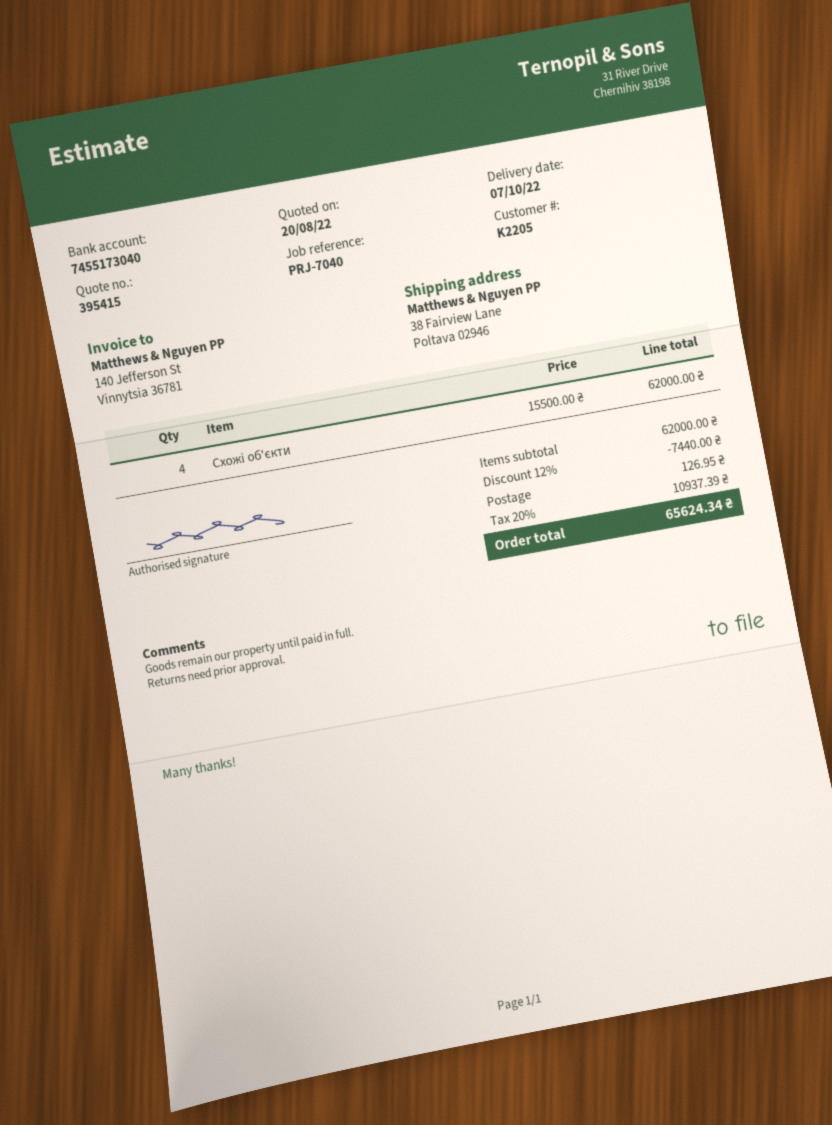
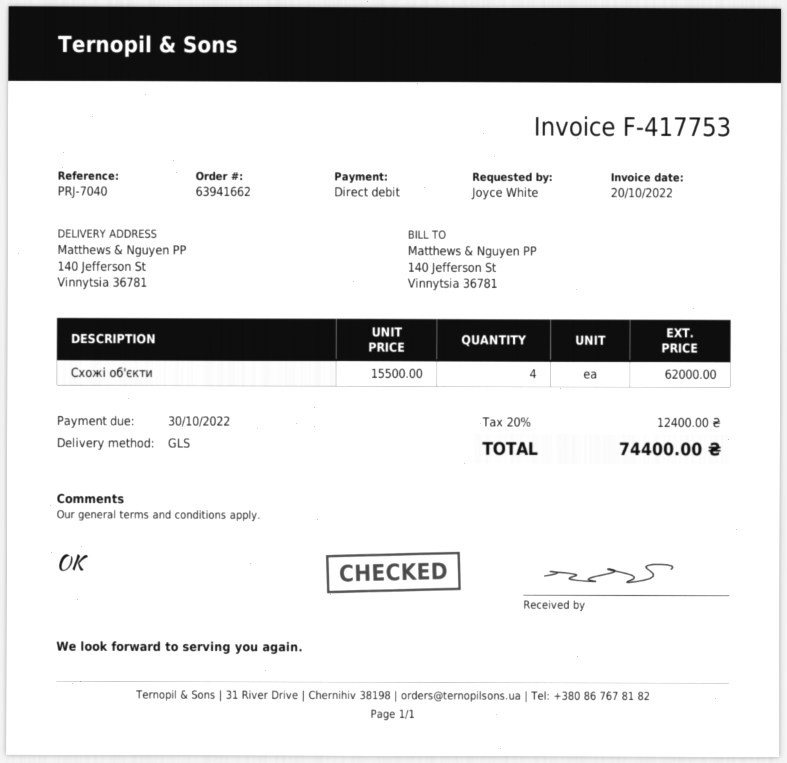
ship to: 38 Fairview Lane, Poltava 02946 -> 140 Jefferson St, Vinnytsia 36781
discount: 12% = 7440.00 -> none
shipping: 126.95 -> none
tax: 20% = 10937.39 -> 20% = 12400.00
total: 65624.34 -> 74400.00

